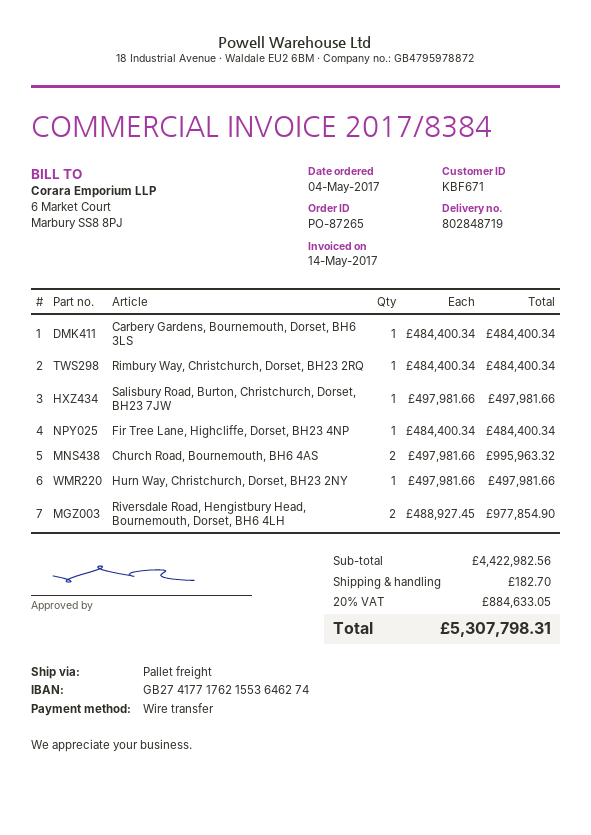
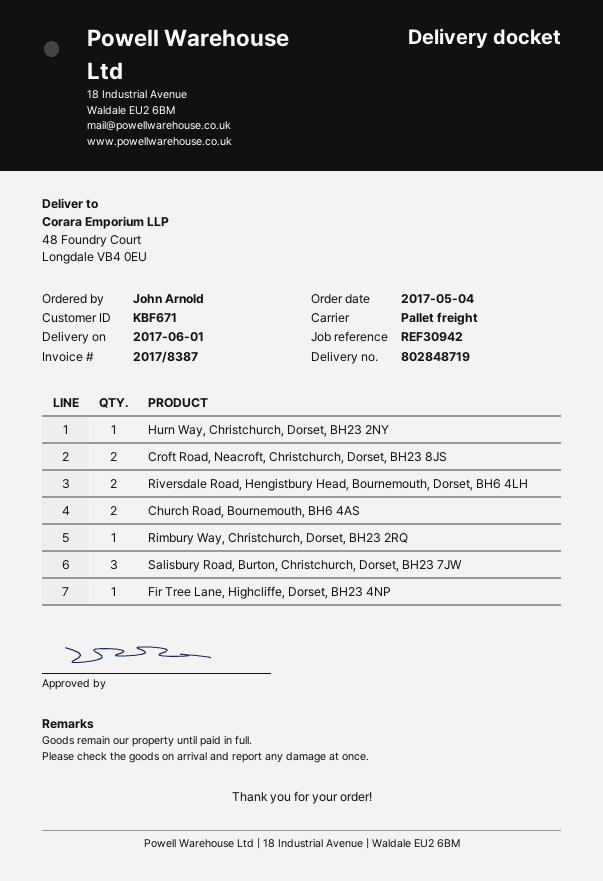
invoice number: 2017/8384 -> 2017/8387
Carbery Gardens, Bournemouth, Dorset, BH6 3LS: 1 -> none
Salisbury Road, Burton, Christchurch, Dorset, BH23 7JW: 1 -> 3
Croft Road, Neacroft, Christchurch, Dorset, BH23 8JS: none -> 2

